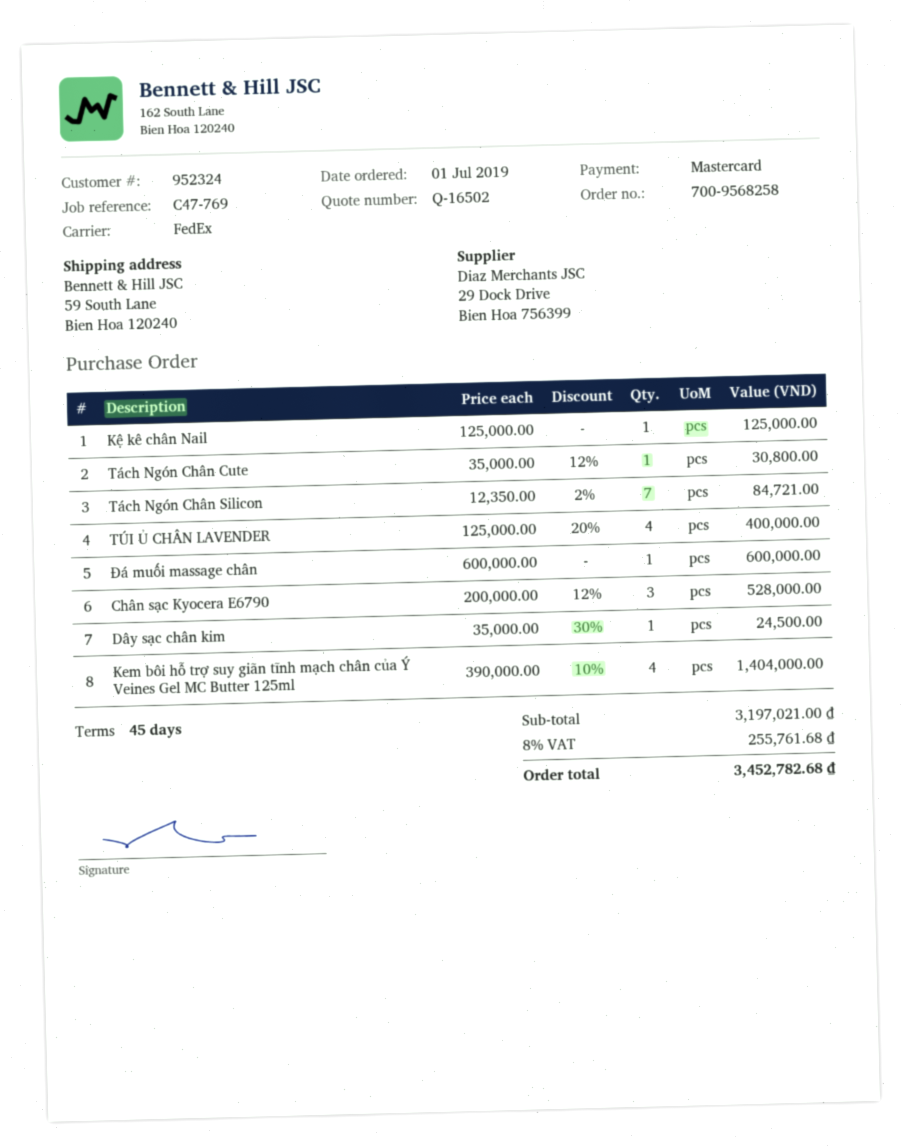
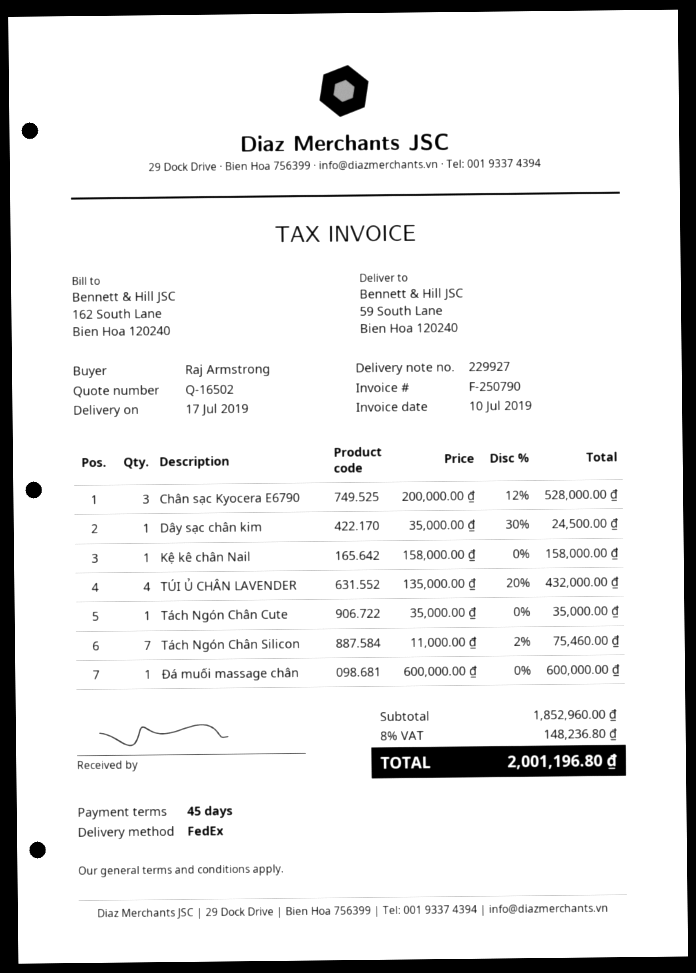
Kệ kê chân Nail: 1 x 125000.00 = 125000.00 -> 1 x 158000.00 = 158000.00
Tách Ngón Chân Cute: 1 x 35000.00 - 12% = 30800.00 -> 1 x 35000.00 = 35000.00
Tách Ngón Chân Silicon: 7 x 12350.00 - 2% = 84721.00 -> 7 x 11000.00 - 2% = 75460.00
TÚI Ủ CHÂN LAVENDER: 4 x 125000.00 - 20% = 400000.00 -> 4 x 135000.00 - 20% = 432000.00
Kem bôi hỗ trợ suy giãn tĩnh mạch chân của Ý Veines Gel MC Butter 125ml: 4 x 390000.00 - 10% = 1404000.00 -> none
subtotal: 3197021.00 -> 1852960.00
tax: 8% = 255761.68 -> 8% = 148236.80
total: 3452782.68 -> 2001196.80

